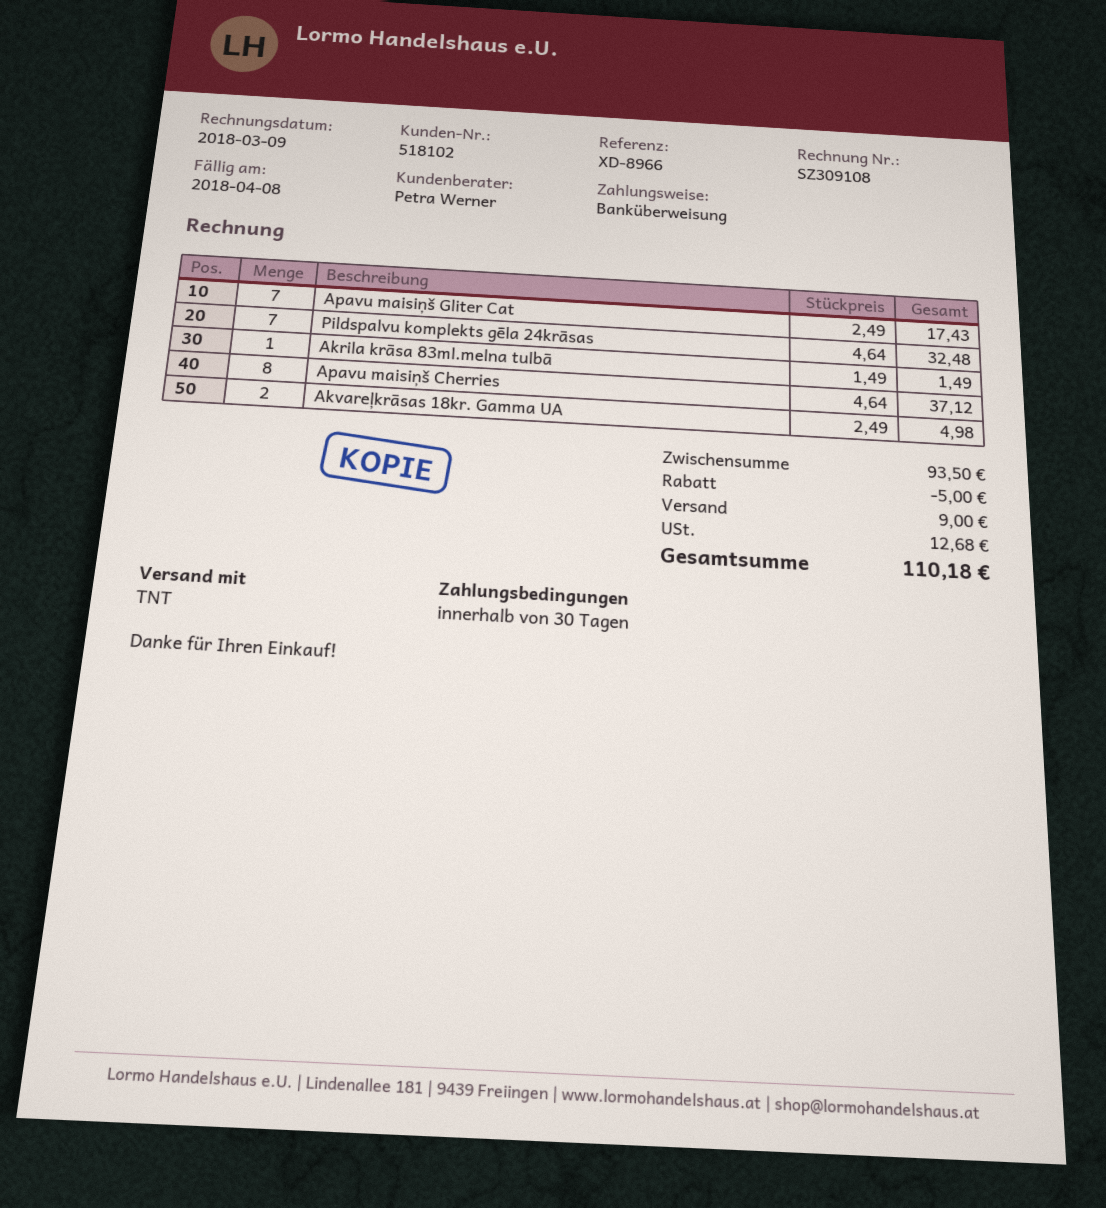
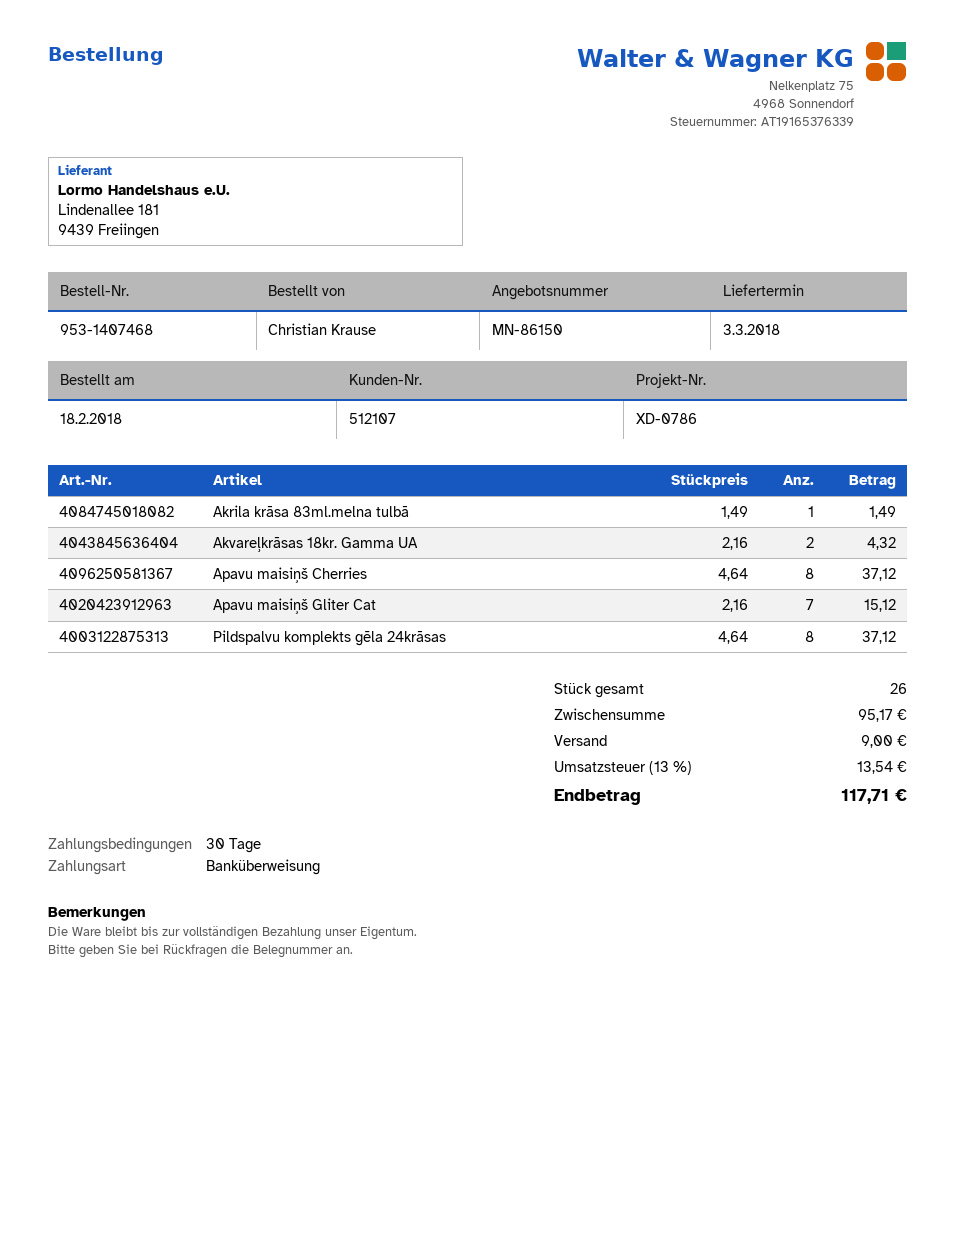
customer number: 518102 -> 512107
reference: XD-8966 -> XD-0786
Apavu maisiņš Gliter Cat: 7 x 2.49 = 17.43 -> 7 x 2.16 = 15.12
Pildspalvu komplekts gēla 24krāsas: 7 x 4.64 = 32.48 -> 8 x 4.64 = 37.12
Akvareļkrāsas 18kr. Gamma UA: 2 x 2.49 = 4.98 -> 2 x 2.16 = 4.32
subtotal: 93.50 -> 95.17
discount: 5.00 -> none
tax: 12.68 -> 13.54
total: 110.18 -> 117.71

